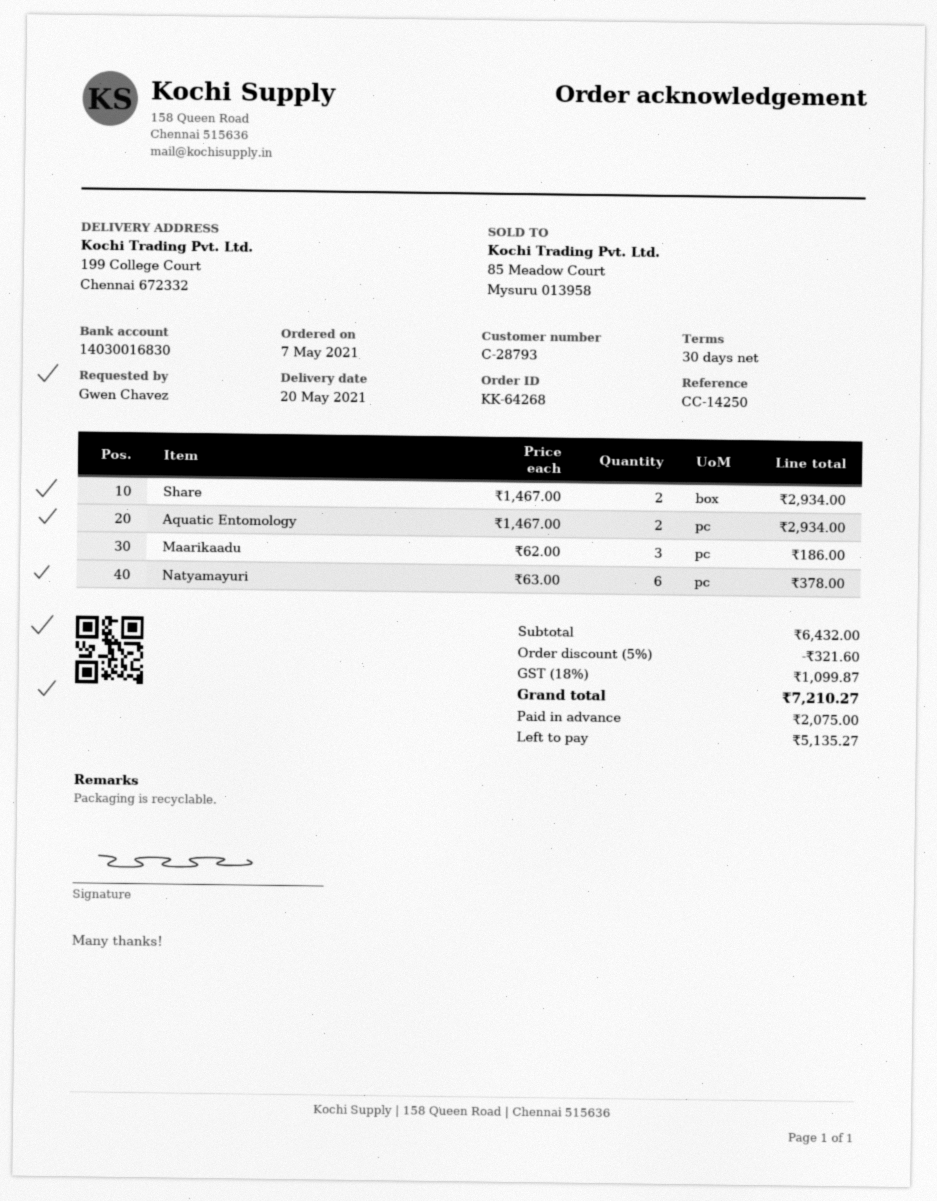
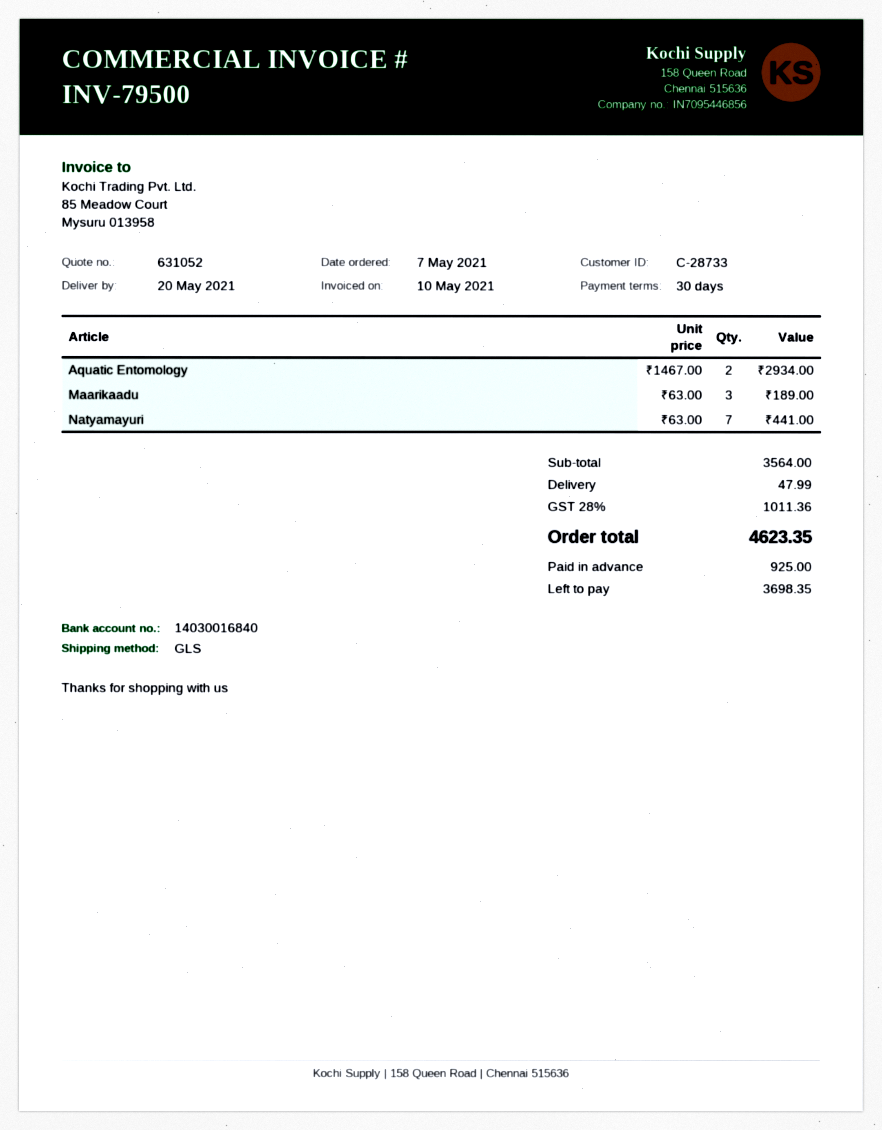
customer number: C-28793 -> C-28733
bank account: 14030016830 -> 14030016840
Share: 2 x 1467.00 = 2934.00 -> none
Maarikaadu: 3 x 62.00 = 186.00 -> 3 x 63.00 = 189.00
Natyamayuri: 6 x 63.00 = 378.00 -> 7 x 63.00 = 441.00
subtotal: 6432.00 -> 3564.00
discount: 5% = 321.60 -> none
shipping: none -> 47.99
tax: 18% = 1099.87 -> 28% = 1011.36
total: 7210.27 -> 4623.35
deposit: 2075.00 -> 925.00
balance: 5135.27 -> 3698.35

